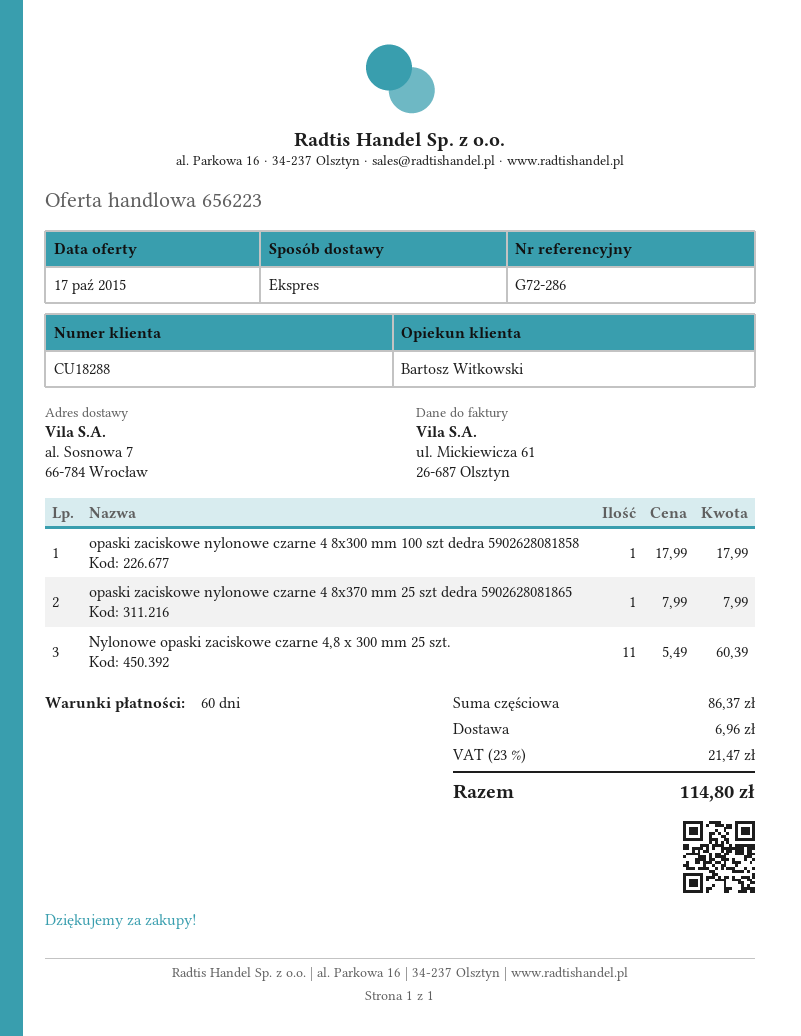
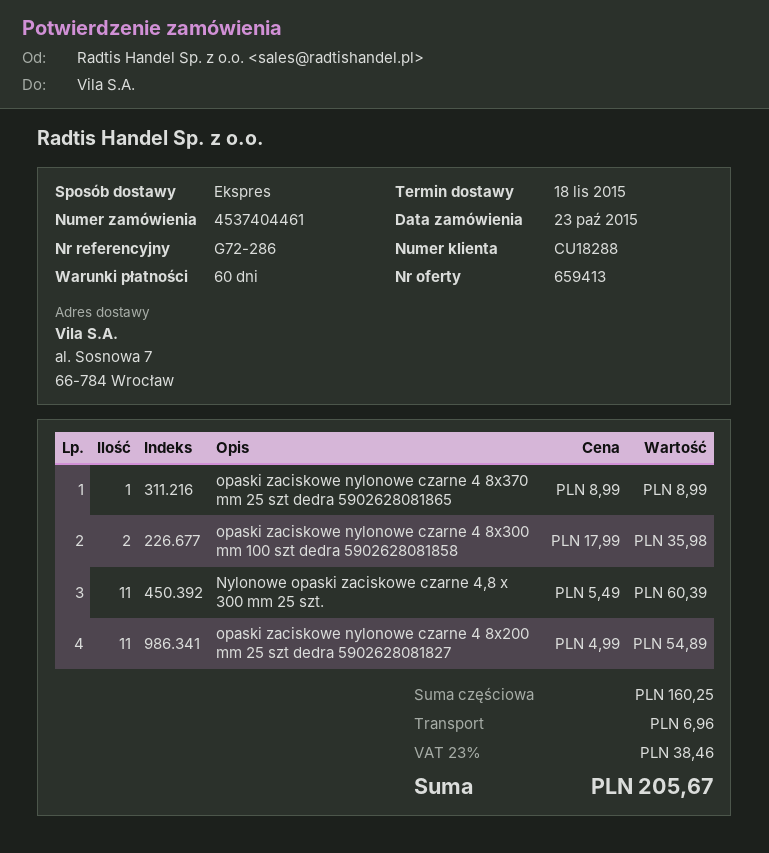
quote number: 656223 -> 659413
opaski zaciskowe nylonowe czarne 4 8x300 mm 100 szt dedra 5902628081858: 1 x 17.99 = 17.99 -> 2 x 17.99 = 35.98
opaski zaciskowe nylonowe czarne 4 8x370 mm 25 szt dedra 5902628081865: 1 x 7.99 = 7.99 -> 1 x 8.99 = 8.99
opaski zaciskowe nylonowe czarne 4 8x200 mm 25 szt dedra 5902628081827: none -> 11 x 4.99 = 54.89
subtotal: 86.37 -> 160.25
tax: 23% = 21.47 -> 23% = 38.46
total: 114.80 -> 205.67

